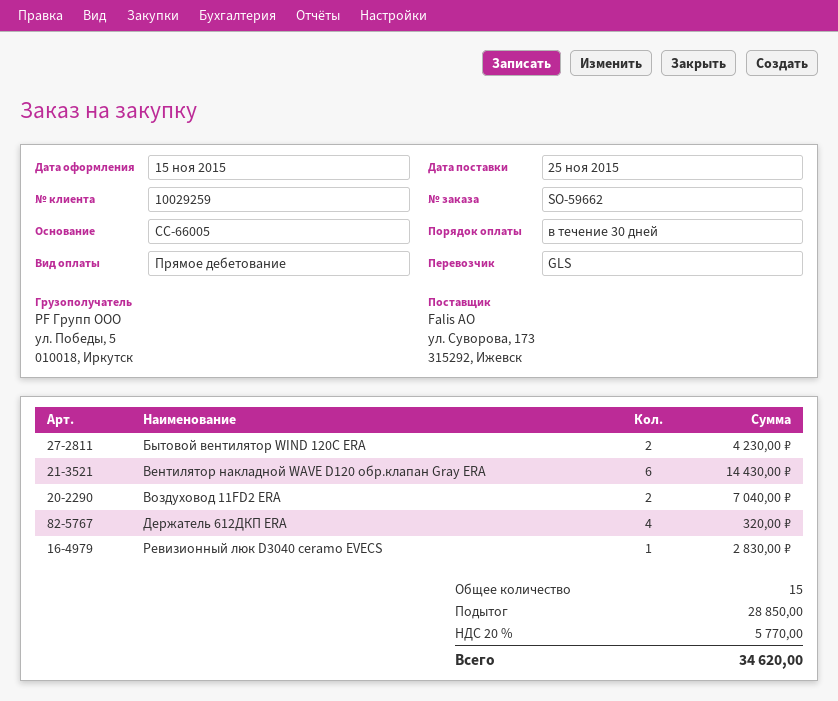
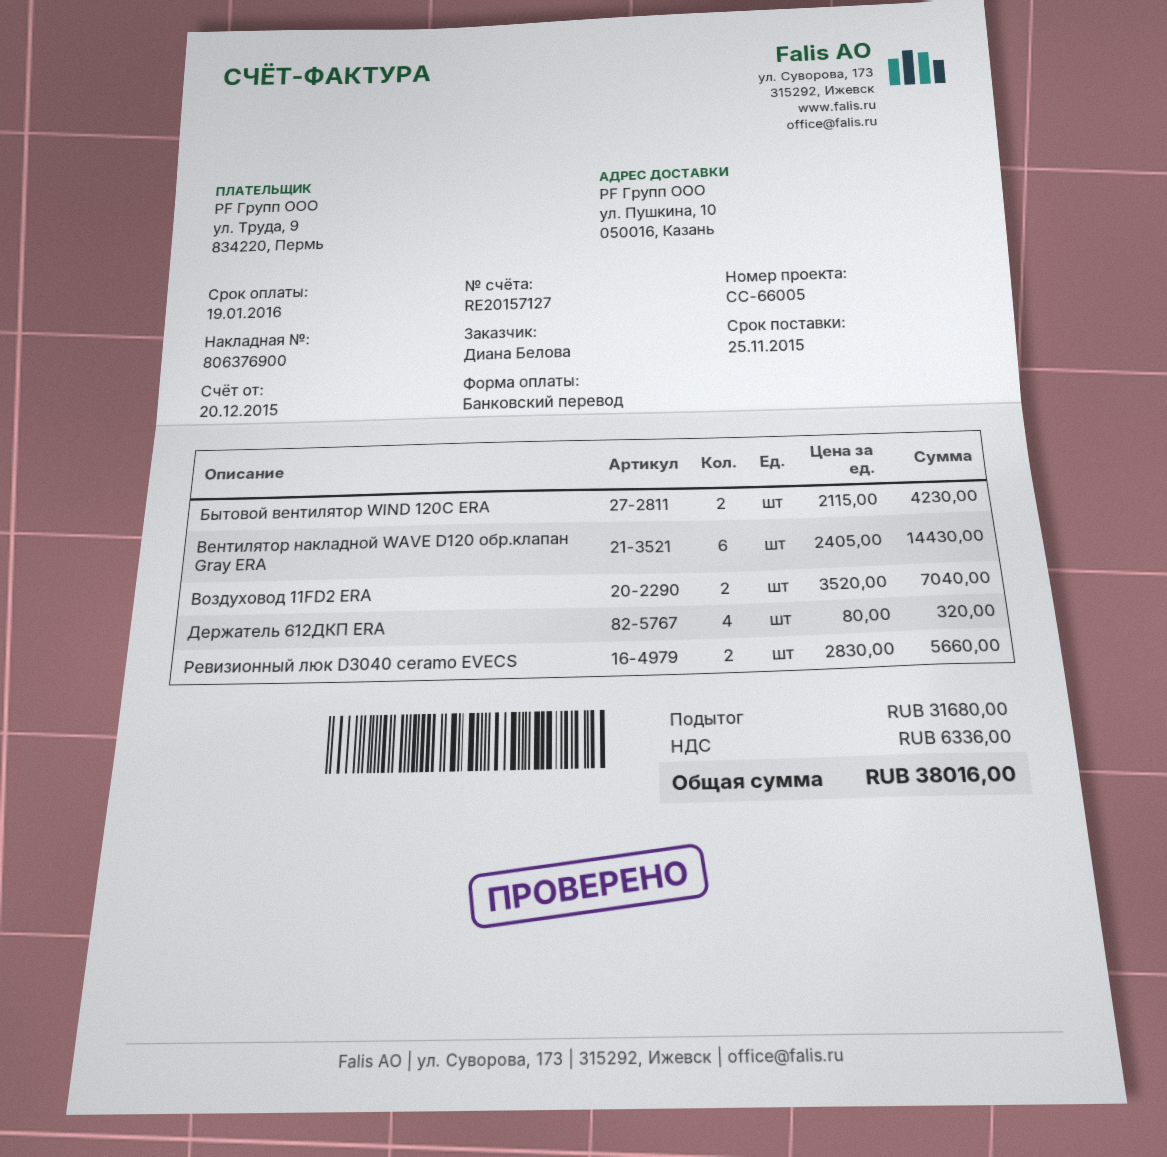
payment method: direct debit -> bank transfer
ship to: ул. Победы, 5, 010018, Иркутск -> ул. Пушкина, 10, 050016, Казань
Ревизионный люк D3040 ceramo EVECS: 1 for 2830.00 -> 2 for 5660.00
subtotal: 28850.00 -> 31680.00
tax: 5770.00 -> 6336.00
total: 34620.00 -> 38016.00

